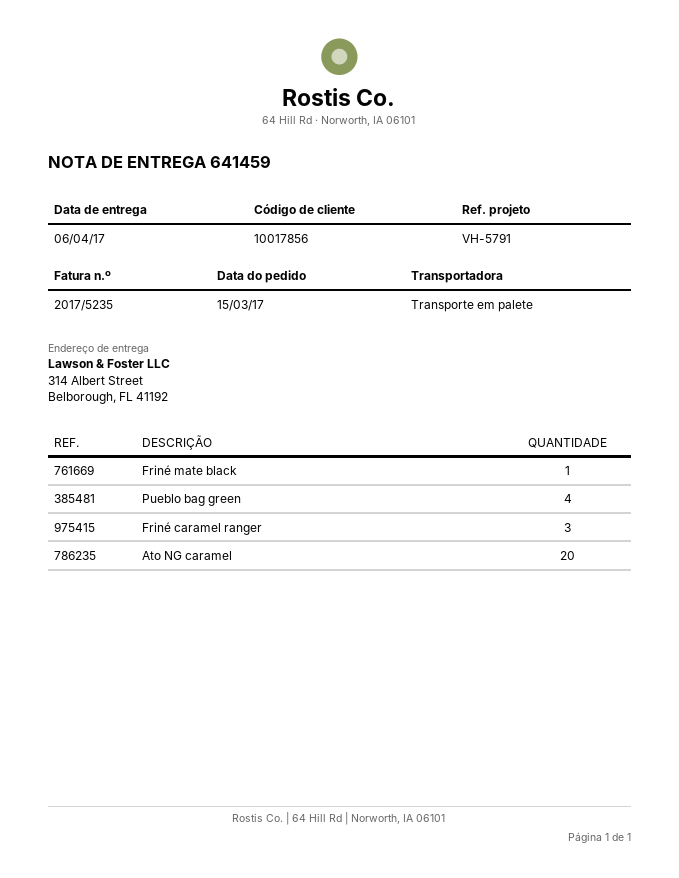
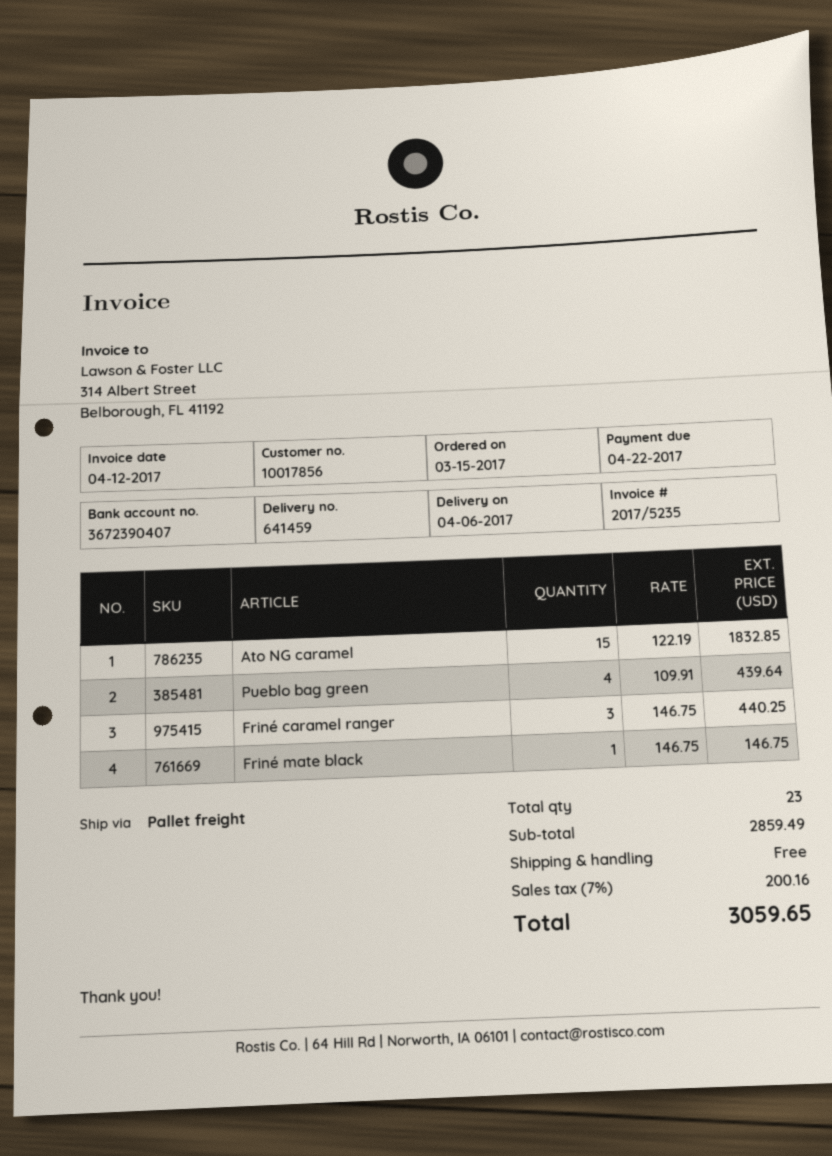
Ato NG caramel: 20 -> 15

